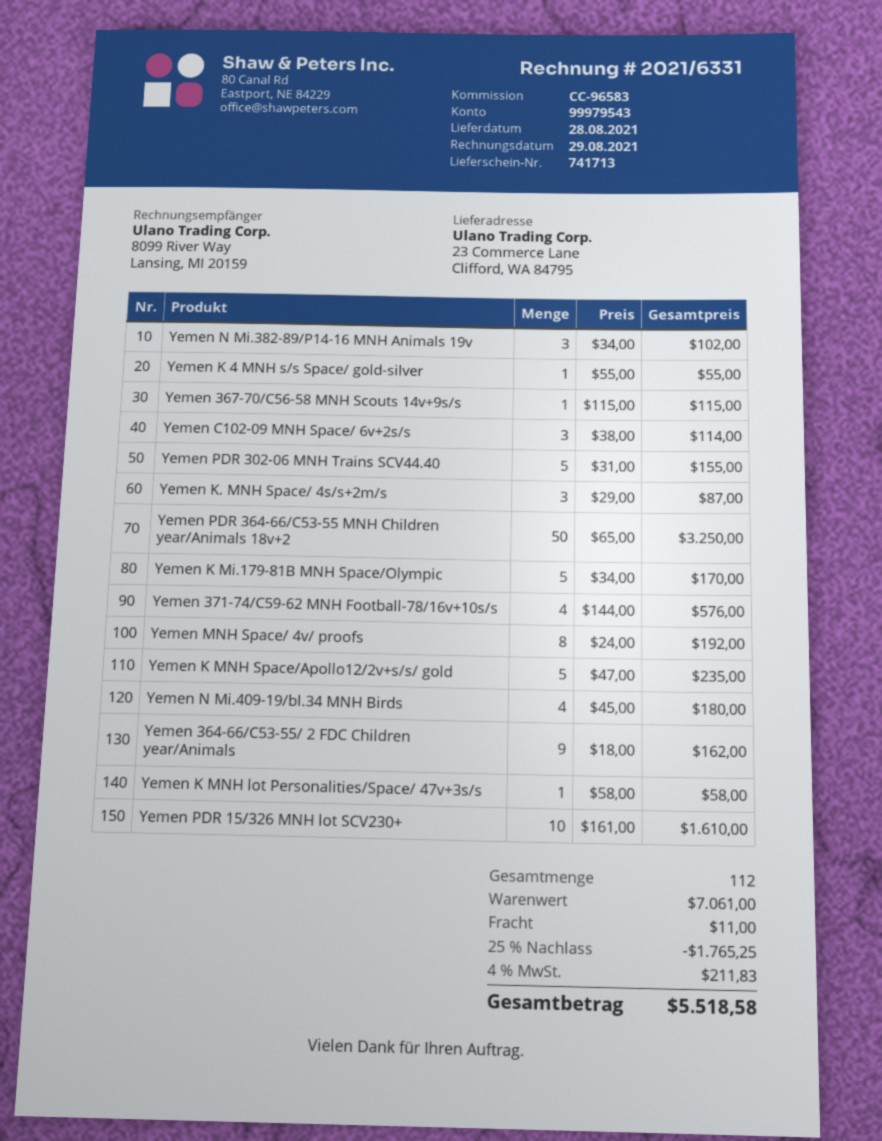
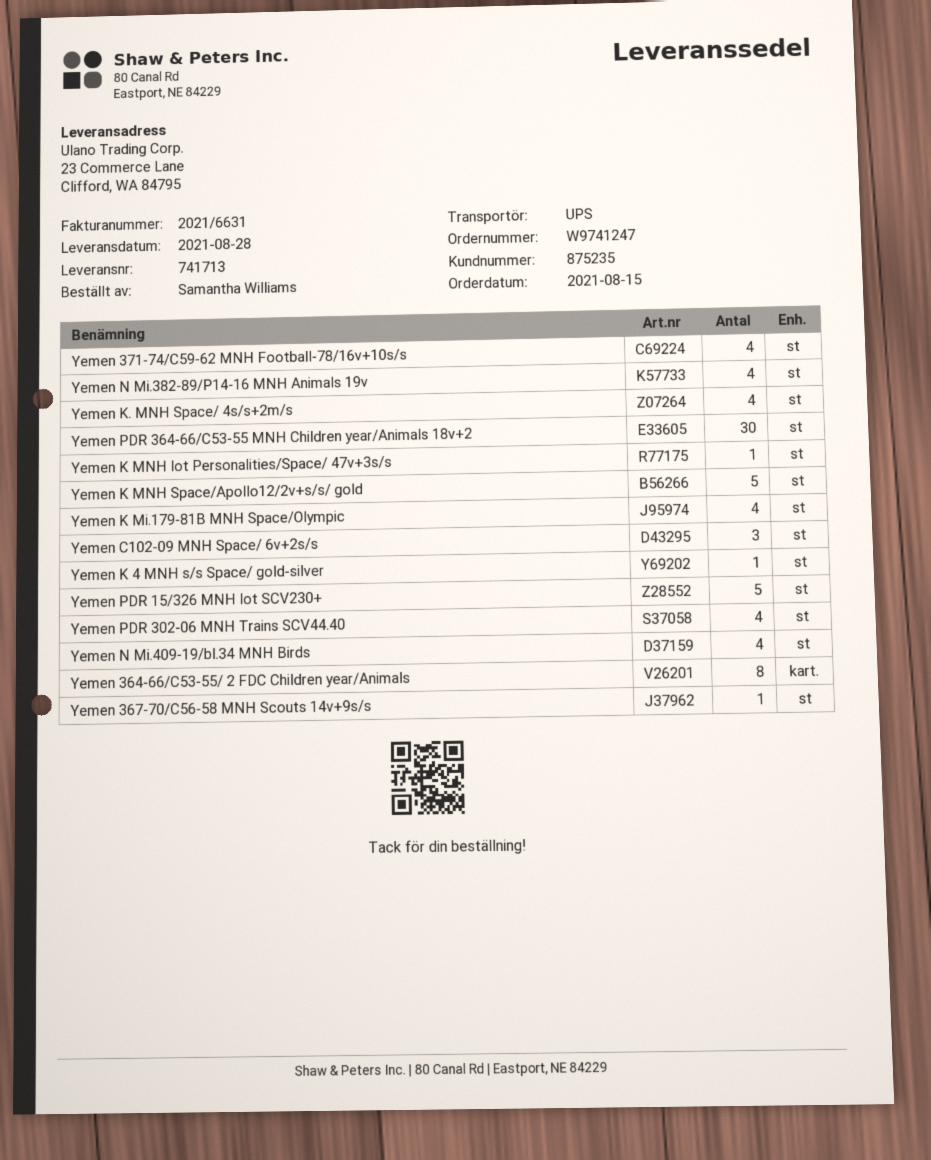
invoice number: 2021/6331 -> 2021/6631
Yemen N Mi.382-89/P14-16 MNH Animals 19v: 3 -> 4
Yemen PDR 302-06 MNH Trains SCV44.40: 5 -> 4
Yemen K. MNH Space/ 4s/s+2m/s: 3 -> 4
Yemen PDR 364-66/C53-55 MNH Children year/Animals 18v+2: 50 -> 30
Yemen K Mi.179-81B MNH Space/Olympic: 5 -> 4
Yemen MNH Space/ 4v/ proofs: 8 -> none
Yemen 364-66/C53-55/ 2 FDC Children year/Animals: 9 -> 8
Yemen PDR 15/326 MNH lot SCV230+: 10 -> 5

